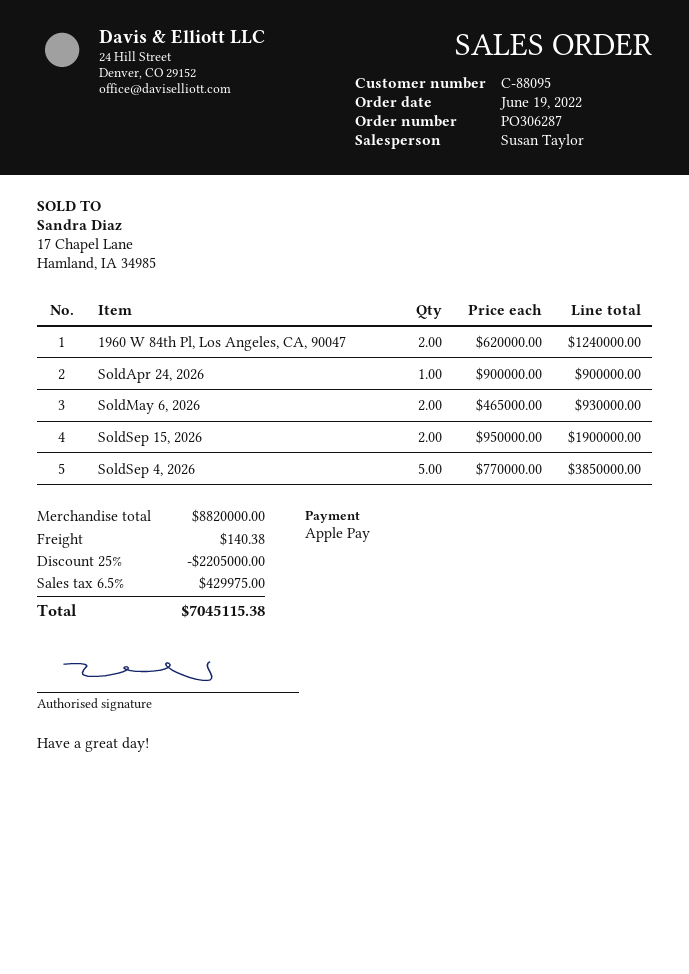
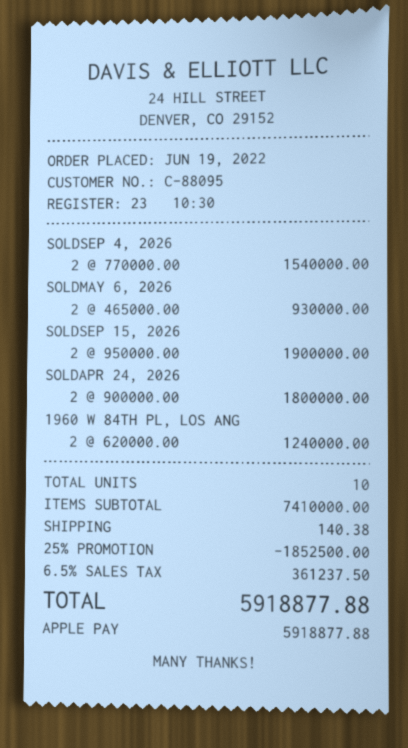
SoldApr 24, 2026: 1 x 900000.00 = 900000.00 -> 2 x 900000.00 = 1800000.00
SoldSep 4, 2026: 5 x 770000.00 = 3850000.00 -> 2 x 770000.00 = 1540000.00
subtotal: 8820000.00 -> 7410000.00
discount: 25% = 2205000.00 -> 25% = 1852500.00
tax: 6.5% = 429975.00 -> 6.5% = 361237.50
total: 7045115.38 -> 5918877.88

